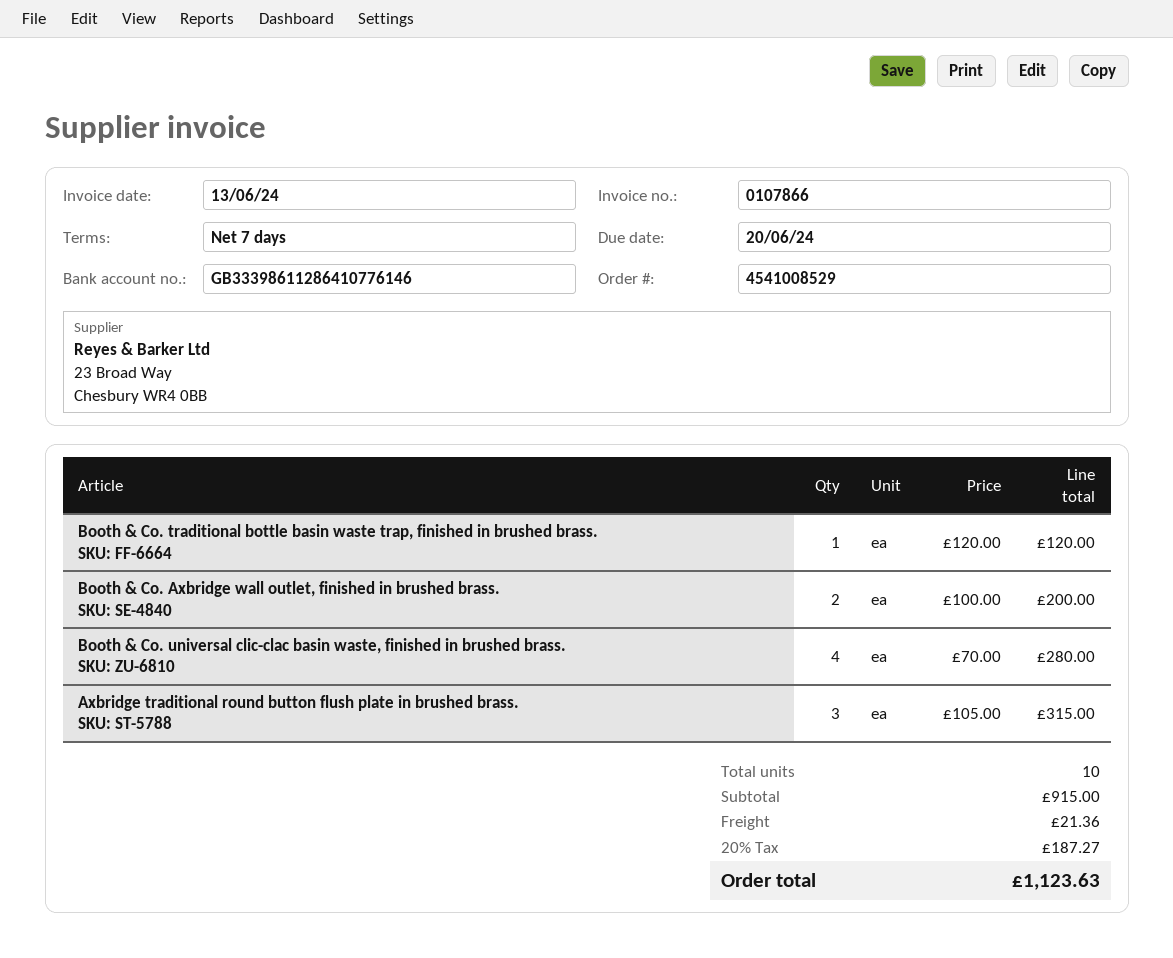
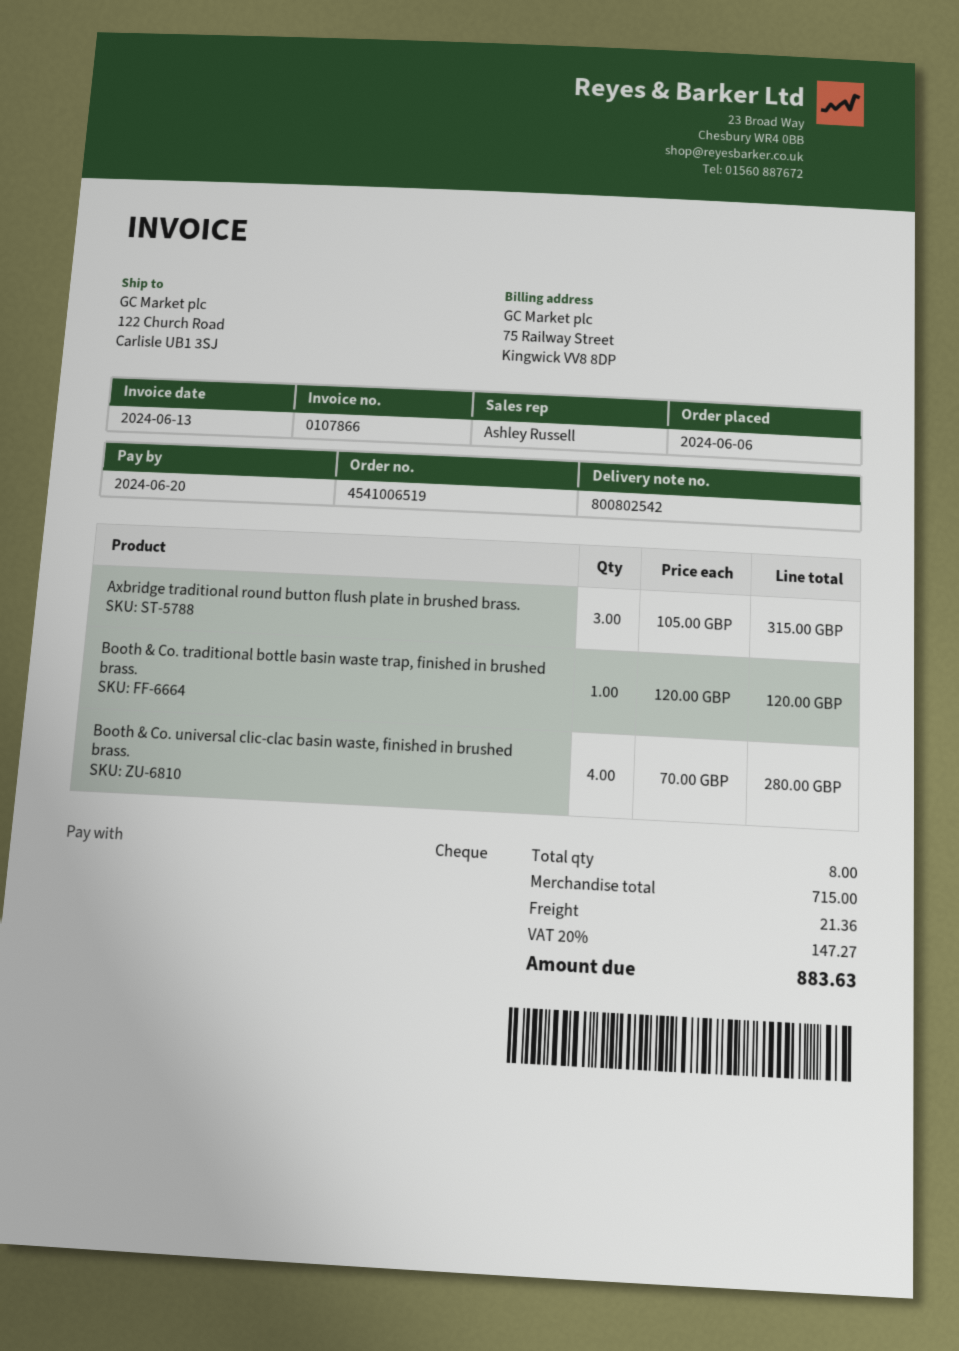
order number: 4541008529 -> 4541006519
Booth & Co. Axbridge wall outlet, finished in brushed brass.: 2 x 100.00 = 200.00 -> none
total quantity: 10 -> 8
subtotal: 915.00 -> 715.00
tax: 20% = 187.27 -> 20% = 147.27
total: 1123.63 -> 883.63

